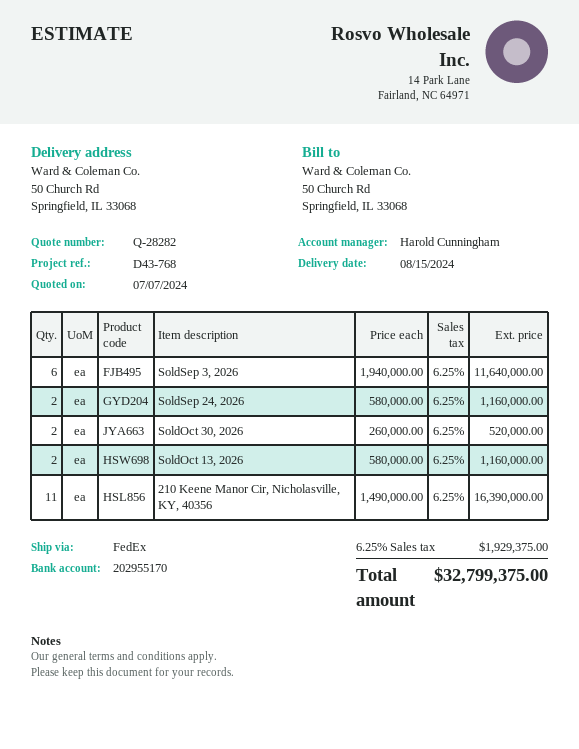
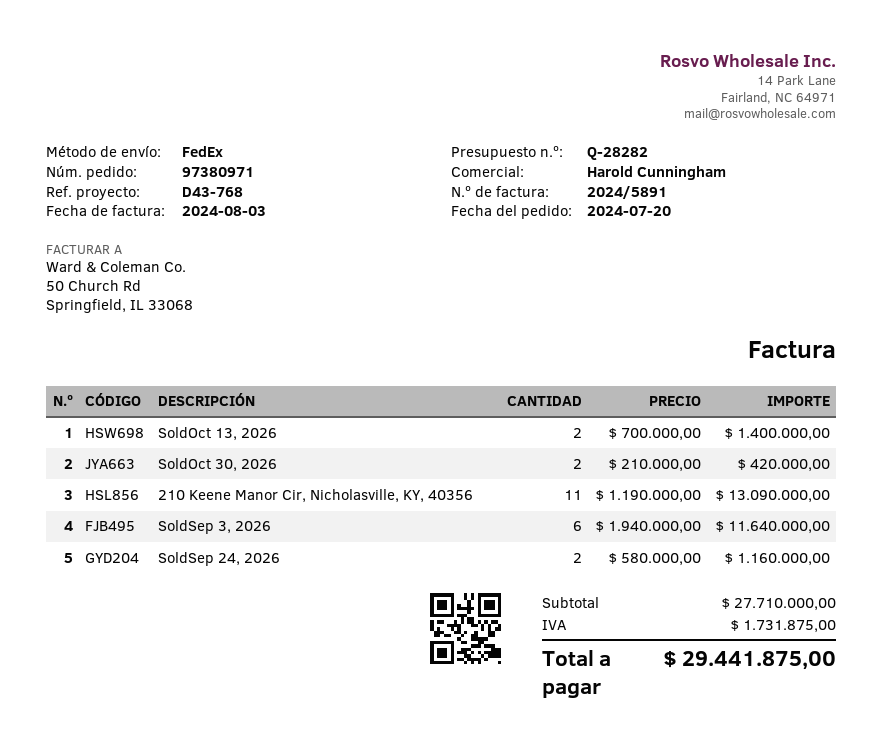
SoldOct 30, 2026: 2 x 260000.00 = 520000.00 -> 2 x 210000.00 = 420000.00
SoldOct 13, 2026: 2 x 580000.00 = 1160000.00 -> 2 x 700000.00 = 1400000.00
210 Keene Manor Cir, Nicholasville, KY, 40356: 11 x 1490000.00 = 16390000.00 -> 11 x 1190000.00 = 13090000.00
tax: 1929375.00 -> 1731875.00
total: 32799375.00 -> 29441875.00

